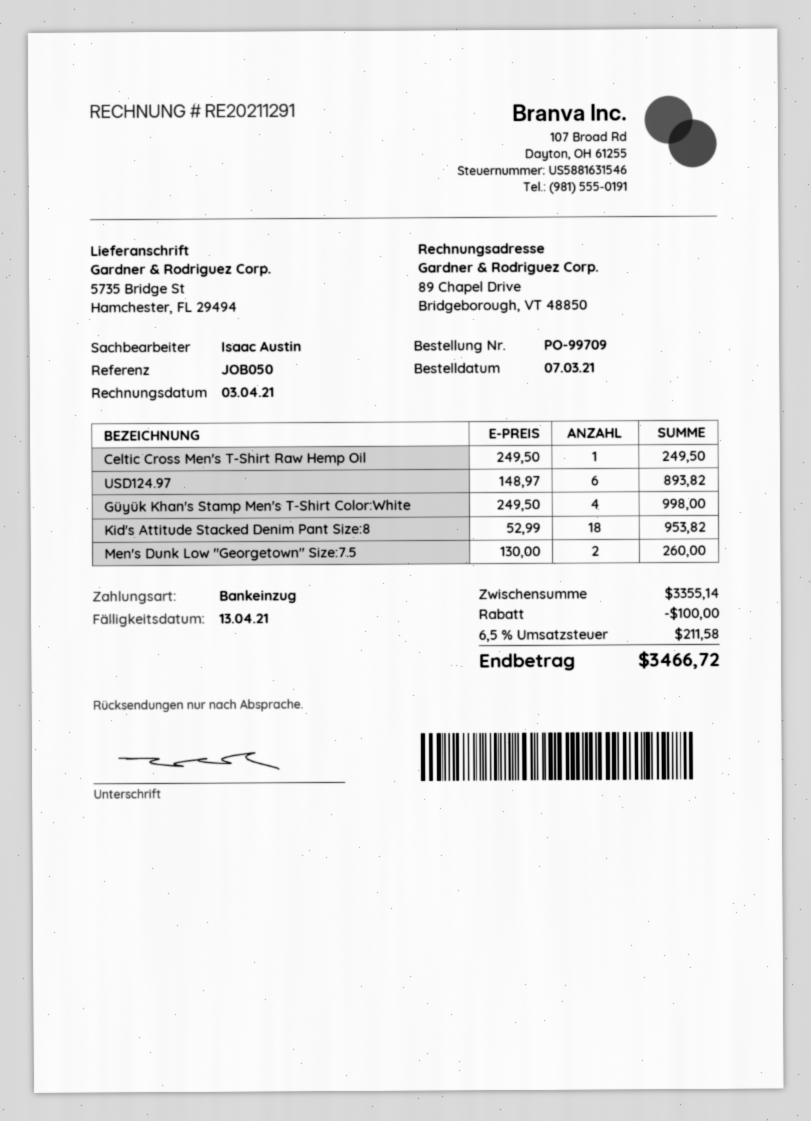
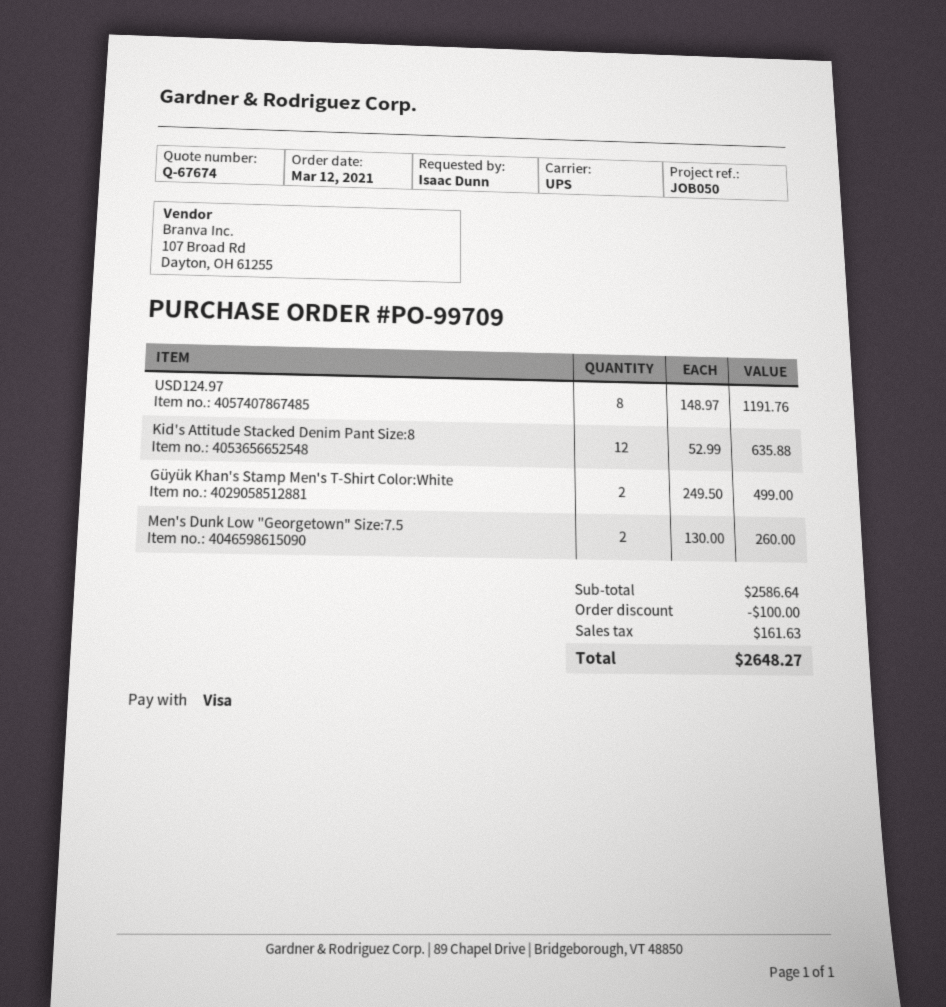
order date: 2021-03-07 -> 2021-03-12
payment method: direct debit -> Visa
Celtic Cross Men's T-Shirt Raw Hemp Oil: 1 x 249.50 = 249.50 -> none
USD124.97: 6 x 148.97 = 893.82 -> 8 x 148.97 = 1191.76
Güyük Khan's Stamp Men's T-Shirt Color:White: 4 x 249.50 = 998.00 -> 2 x 249.50 = 499.00
Kid's Attitude Stacked Denim Pant Size:8: 18 x 52.99 = 953.82 -> 12 x 52.99 = 635.88
subtotal: 3355.14 -> 2586.64
tax: 211.58 -> 161.63
total: 3466.72 -> 2648.27

